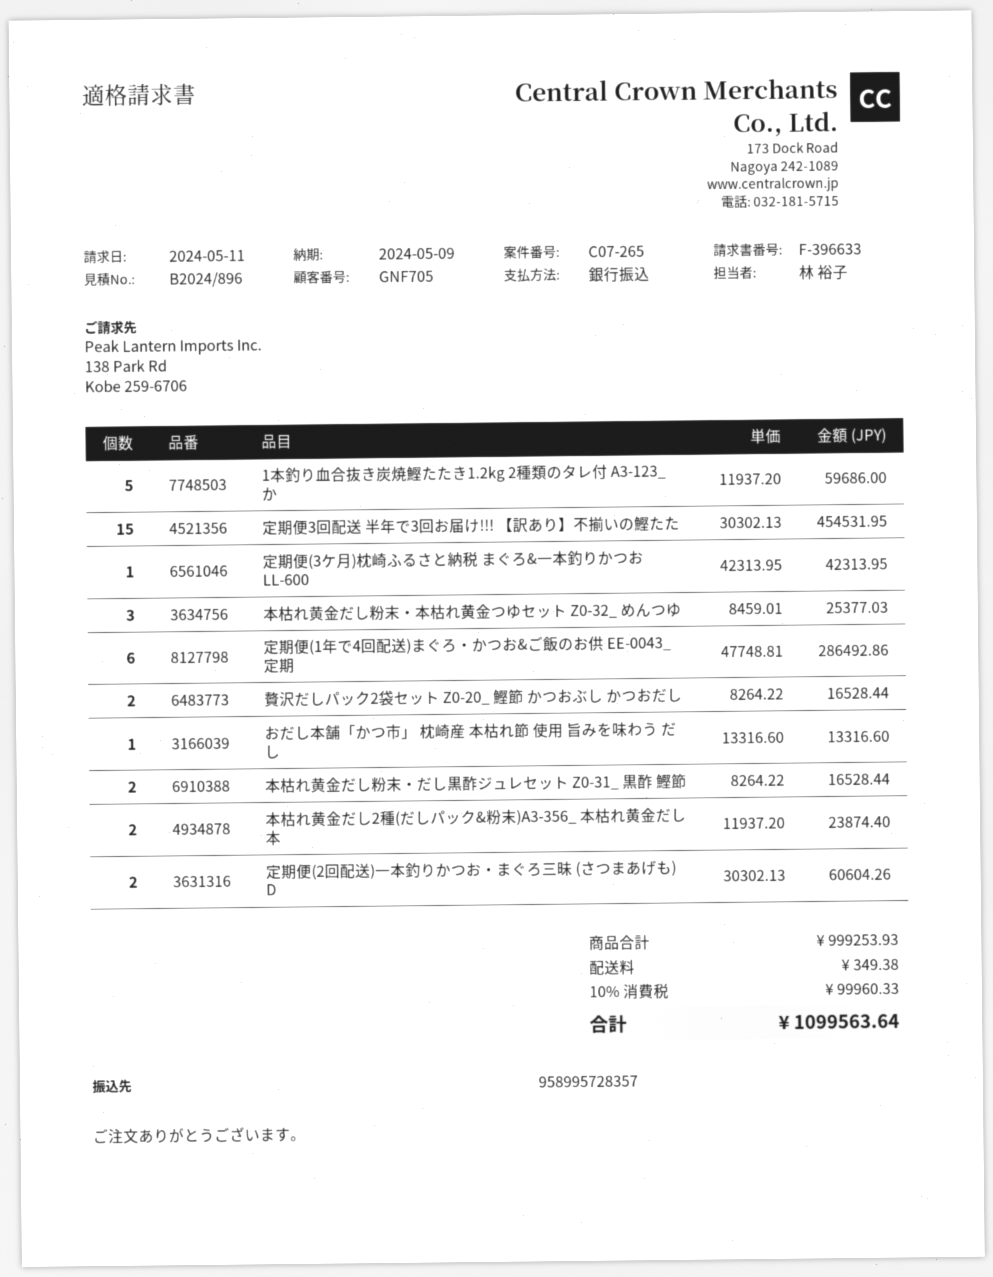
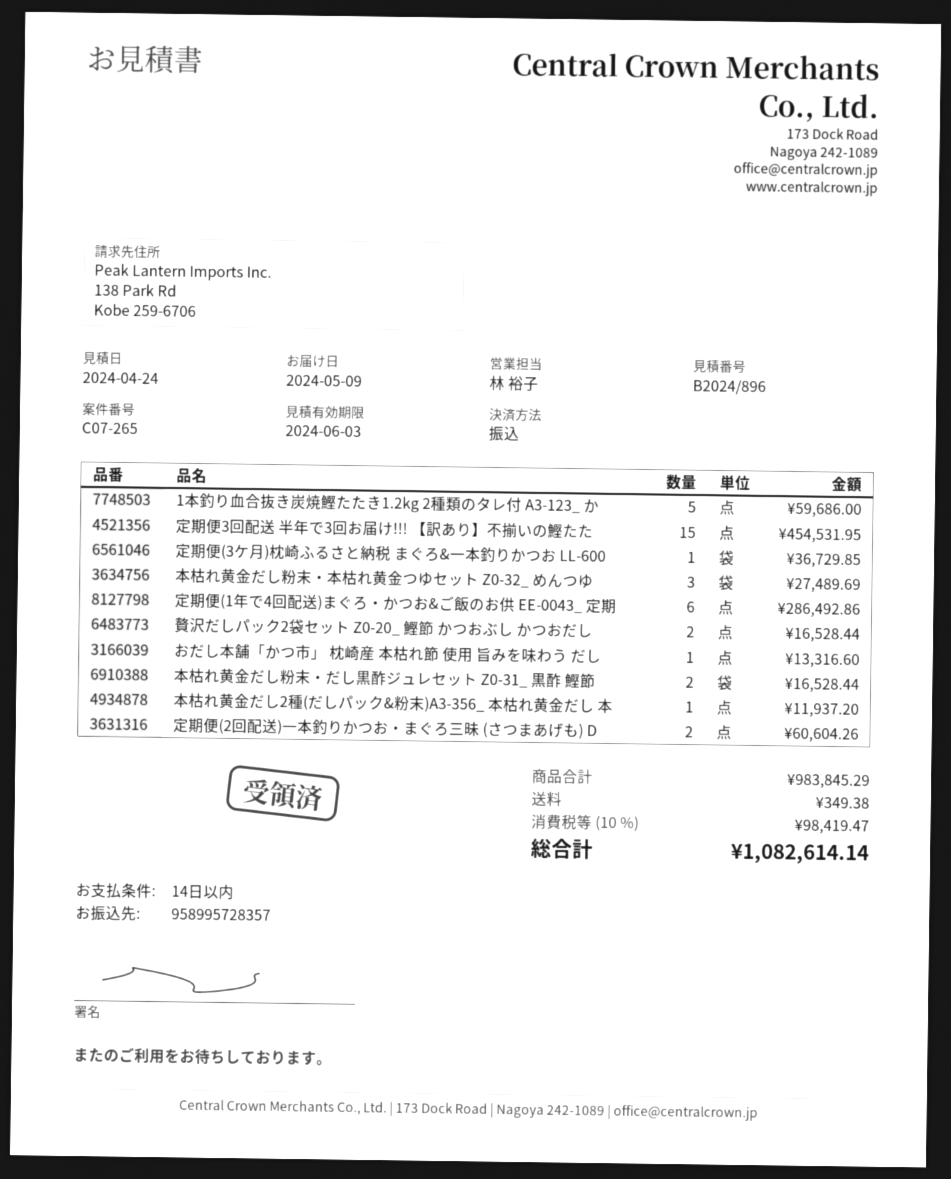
定期便(3ケ月)枕崎ふるさと納税 まぐろ&一本釣りかつお LL-600: 1 for 42313.95 -> 1 for 36729.85
本枯れ黄金だし粉末・本枯れ黄金つゆセット Z0-32_ めんつゆ: 3 for 25377.03 -> 3 for 27489.69
本枯れ黄金だし2種(だしパック&粉末)A3-356_ 本枯れ黄金だし 本: 2 for 23874.40 -> 1 for 11937.20
subtotal: 999253.93 -> 983845.29
tax: 10% = 99960.33 -> 10% = 98419.47
total: 1099563.64 -> 1082614.14

